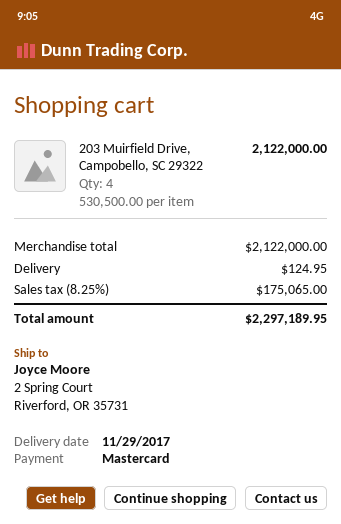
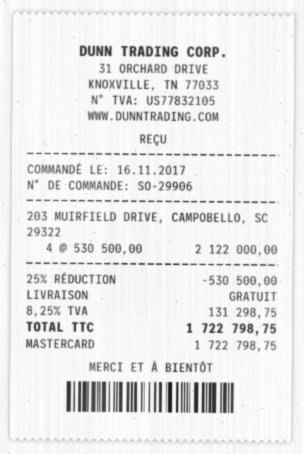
discount: none -> 25% = 530500.00
shipping: 124.95 -> 0.00
tax: 8.25% = 175065.00 -> 8.25% = 131298.75
total: 2297189.95 -> 1722798.75

